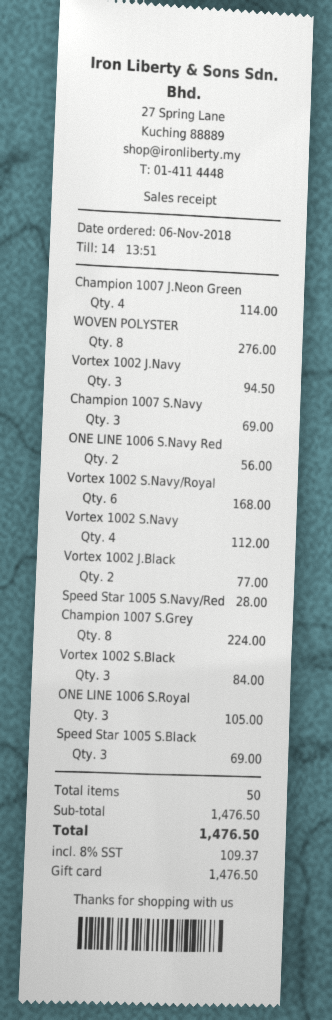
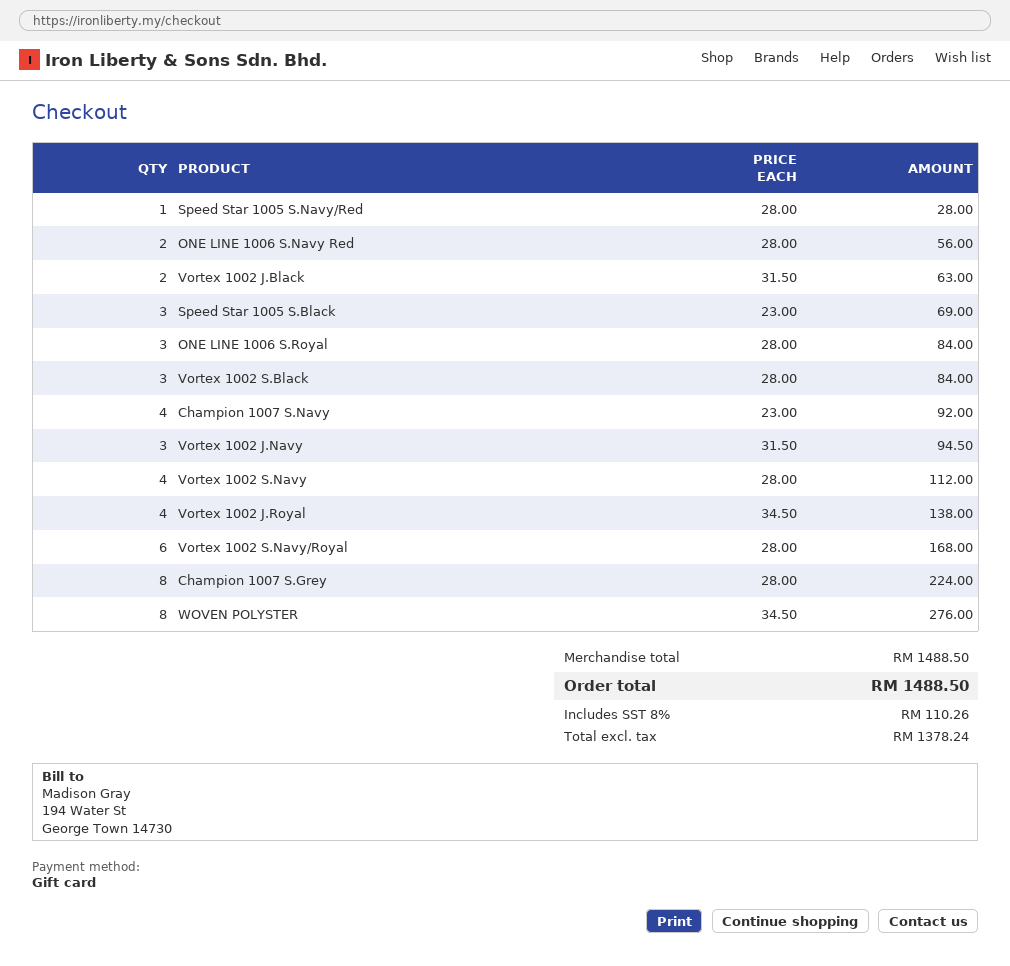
Champion 1007 J.Neon Green: 4 for 114.00 -> none
Champion 1007 S.Navy: 3 for 69.00 -> 4 for 92.00
Vortex 1002 J.Black: 2 for 77.00 -> 2 for 63.00
ONE LINE 1006 S.Royal: 3 for 105.00 -> 3 for 84.00
Vortex 1002 J.Royal: none -> 4 for 138.00
subtotal: 1476.50 -> 1488.50
tax: 8% = 109.37 -> 8% = 110.26
total: 1476.50 -> 1488.50

